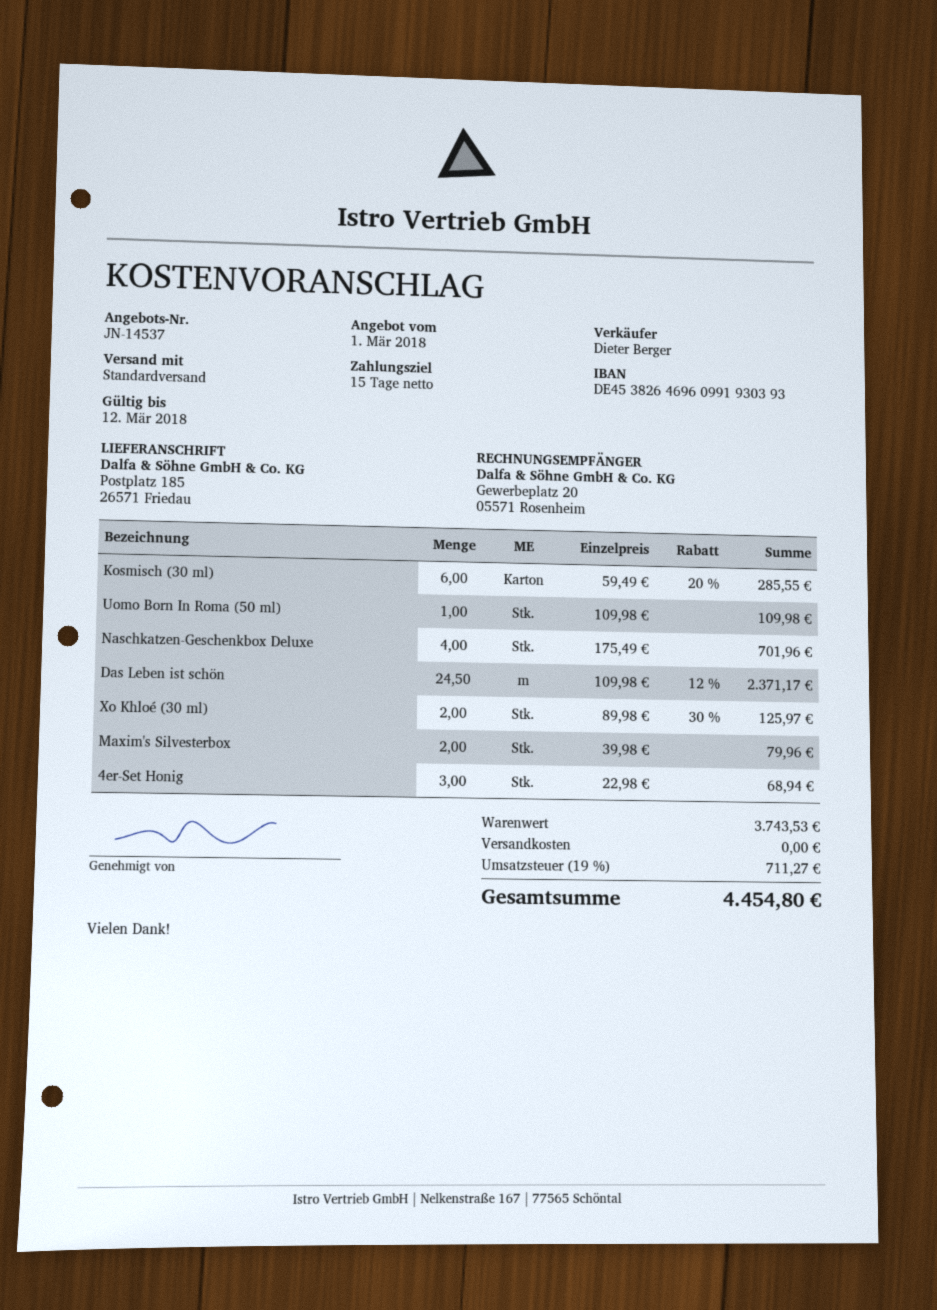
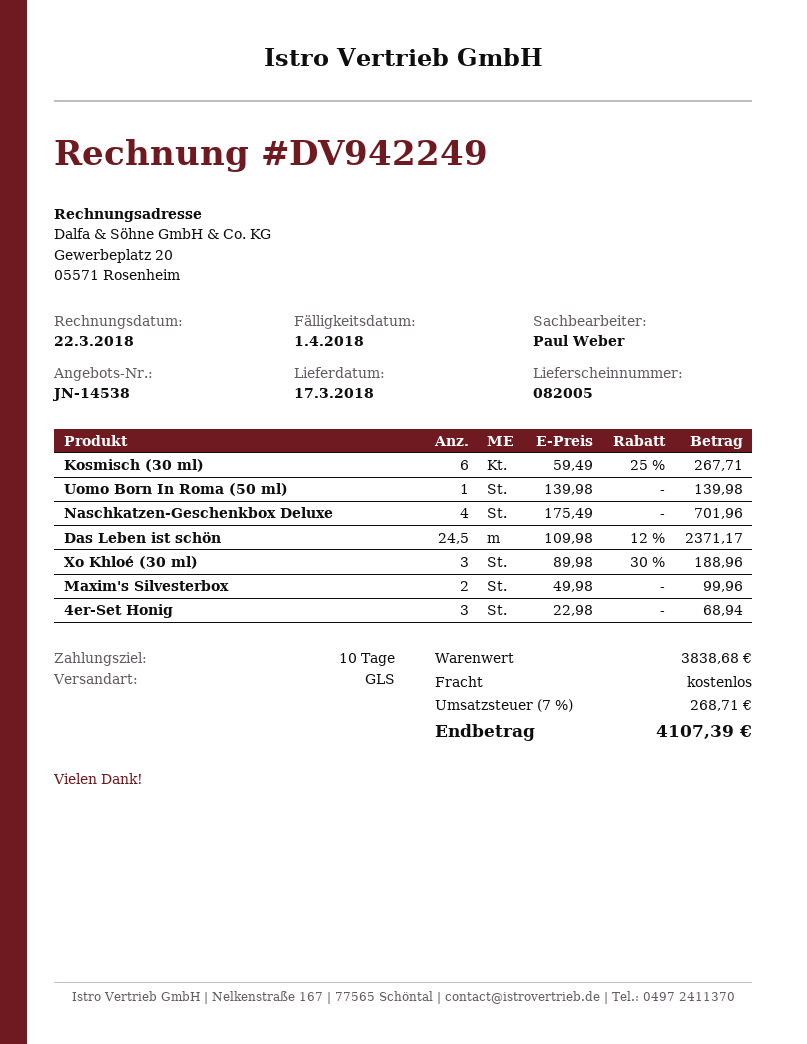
quote number: JN-14537 -> JN-14538
payment terms: 15 days -> 10 days
sales rep: Dieter Berger -> Paul Weber
shipping method: standard -> GLS
Kosmisch (30 ml): 6 x 59.49 - 20% = 285.55 -> 6 x 59.49 - 25% = 267.71
Uomo Born In Roma (50 ml): 1 x 109.98 = 109.98 -> 1 x 139.98 = 139.98
Xo Khloé (30 ml): 2 x 89.98 - 30% = 125.97 -> 3 x 89.98 - 30% = 188.96
Maxim's Silvesterbox: 2 x 39.98 = 79.96 -> 2 x 49.98 = 99.96
subtotal: 3743.53 -> 3838.68
tax: 19% = 711.27 -> 7% = 268.71
total: 4454.80 -> 4107.39

